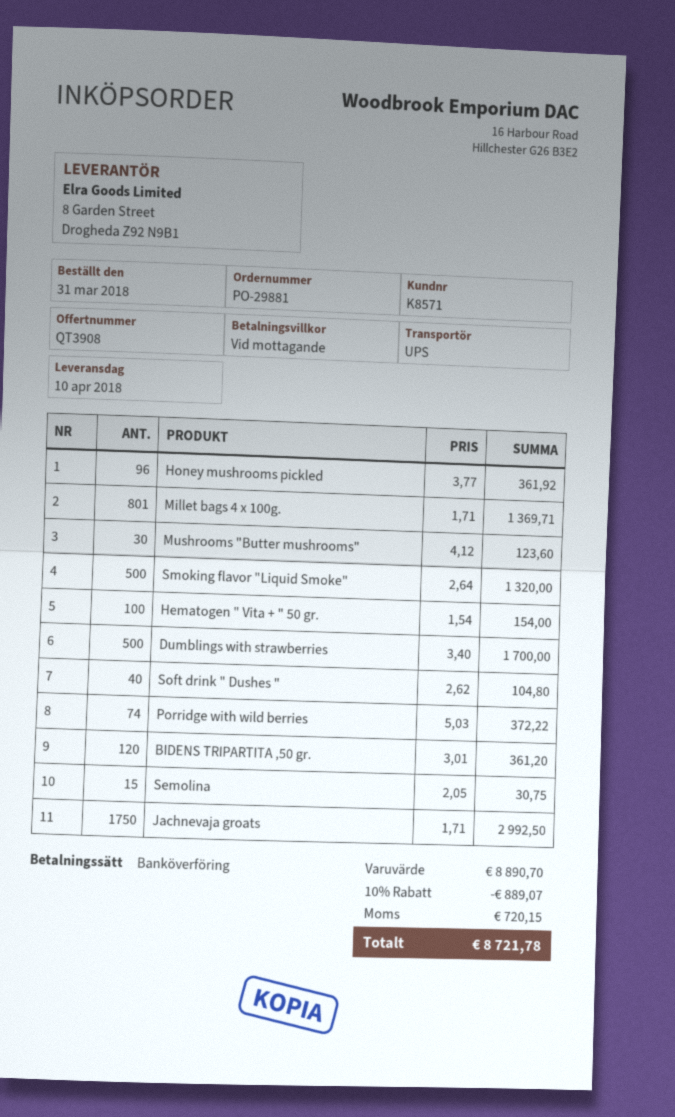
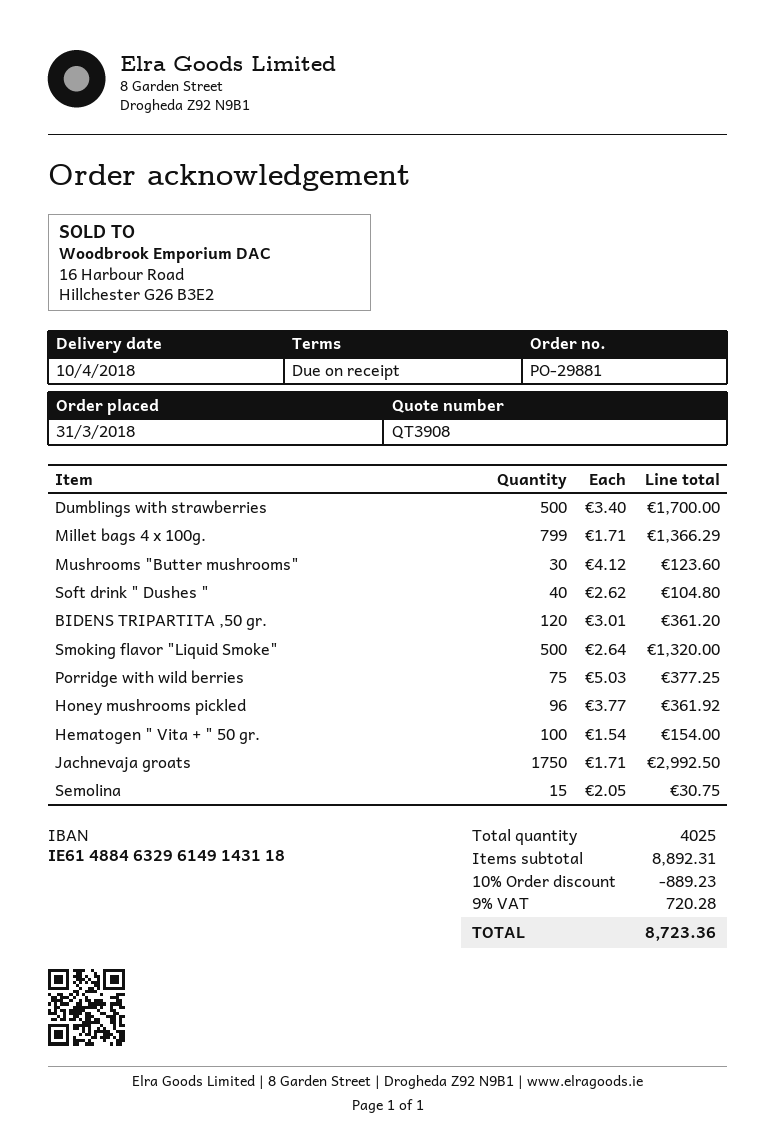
Millet bags 4 x 100g.: 801 x 1.71 = 1369.71 -> 799 x 1.71 = 1366.29
Porridge with wild berries: 74 x 5.03 = 372.22 -> 75 x 5.03 = 377.25
subtotal: 8890.70 -> 8892.31
discount: 10% = 889.07 -> 10% = 889.23
tax: 720.15 -> 720.28
total: 8721.78 -> 8723.36

